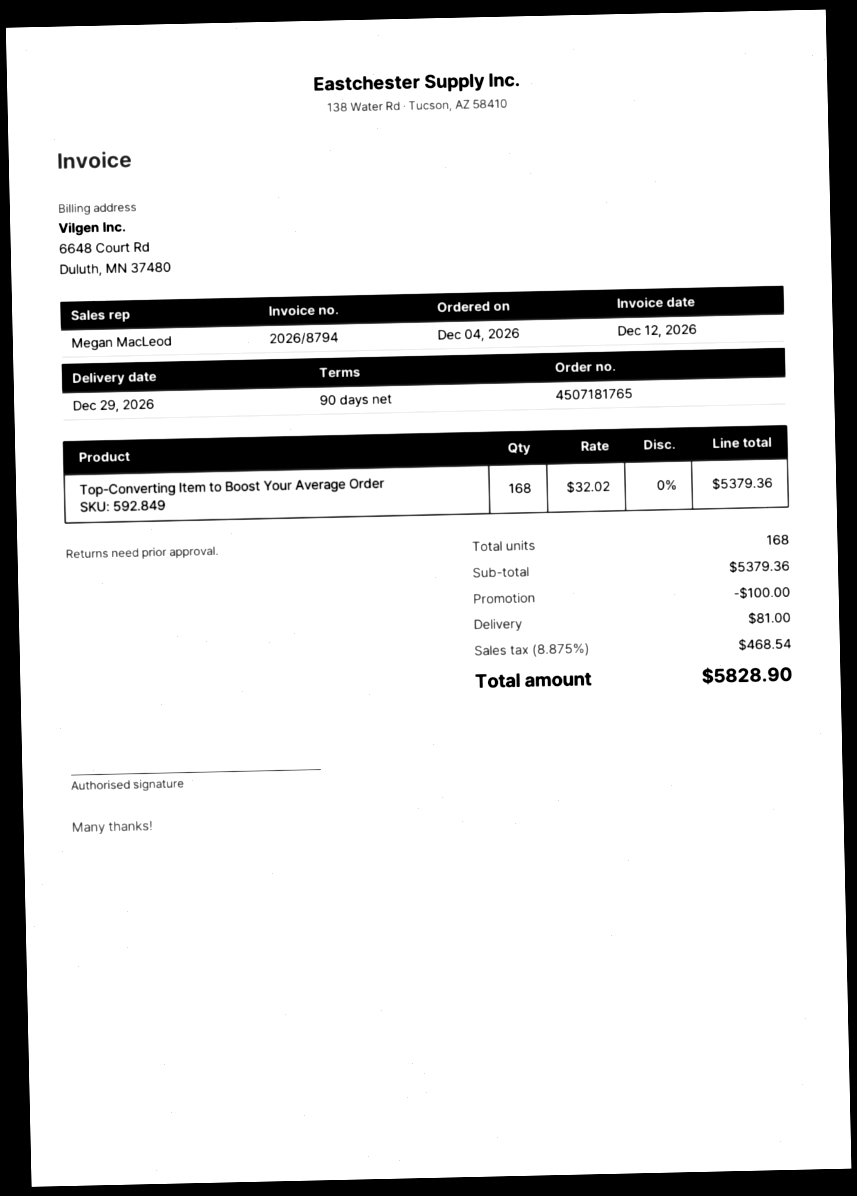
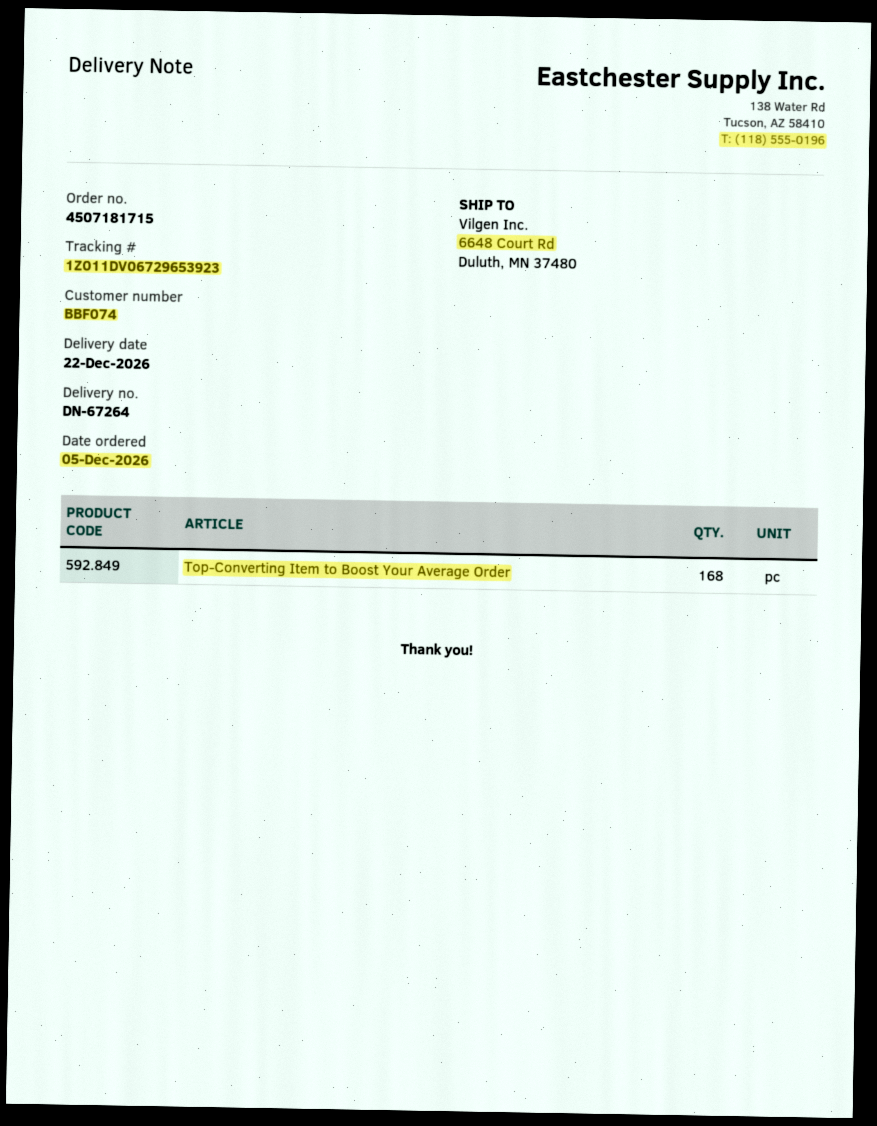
order number: 4507181765 -> 4507181715
order date: 2026-12-04 -> 2026-12-05
delivery date: 2026-12-29 -> 2026-12-22

